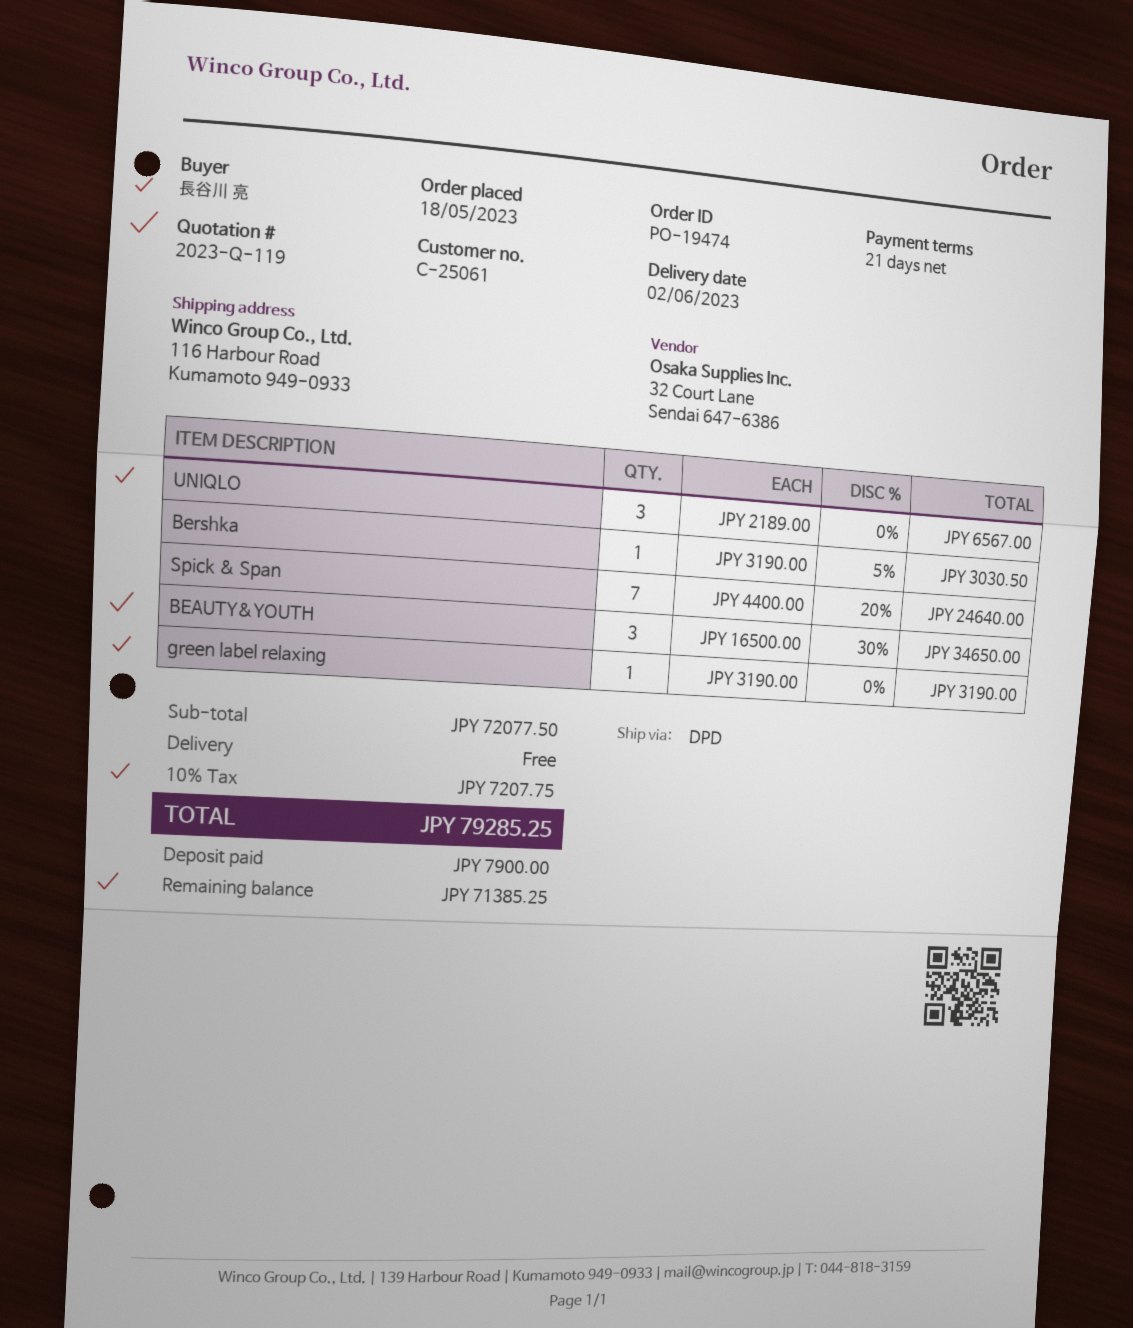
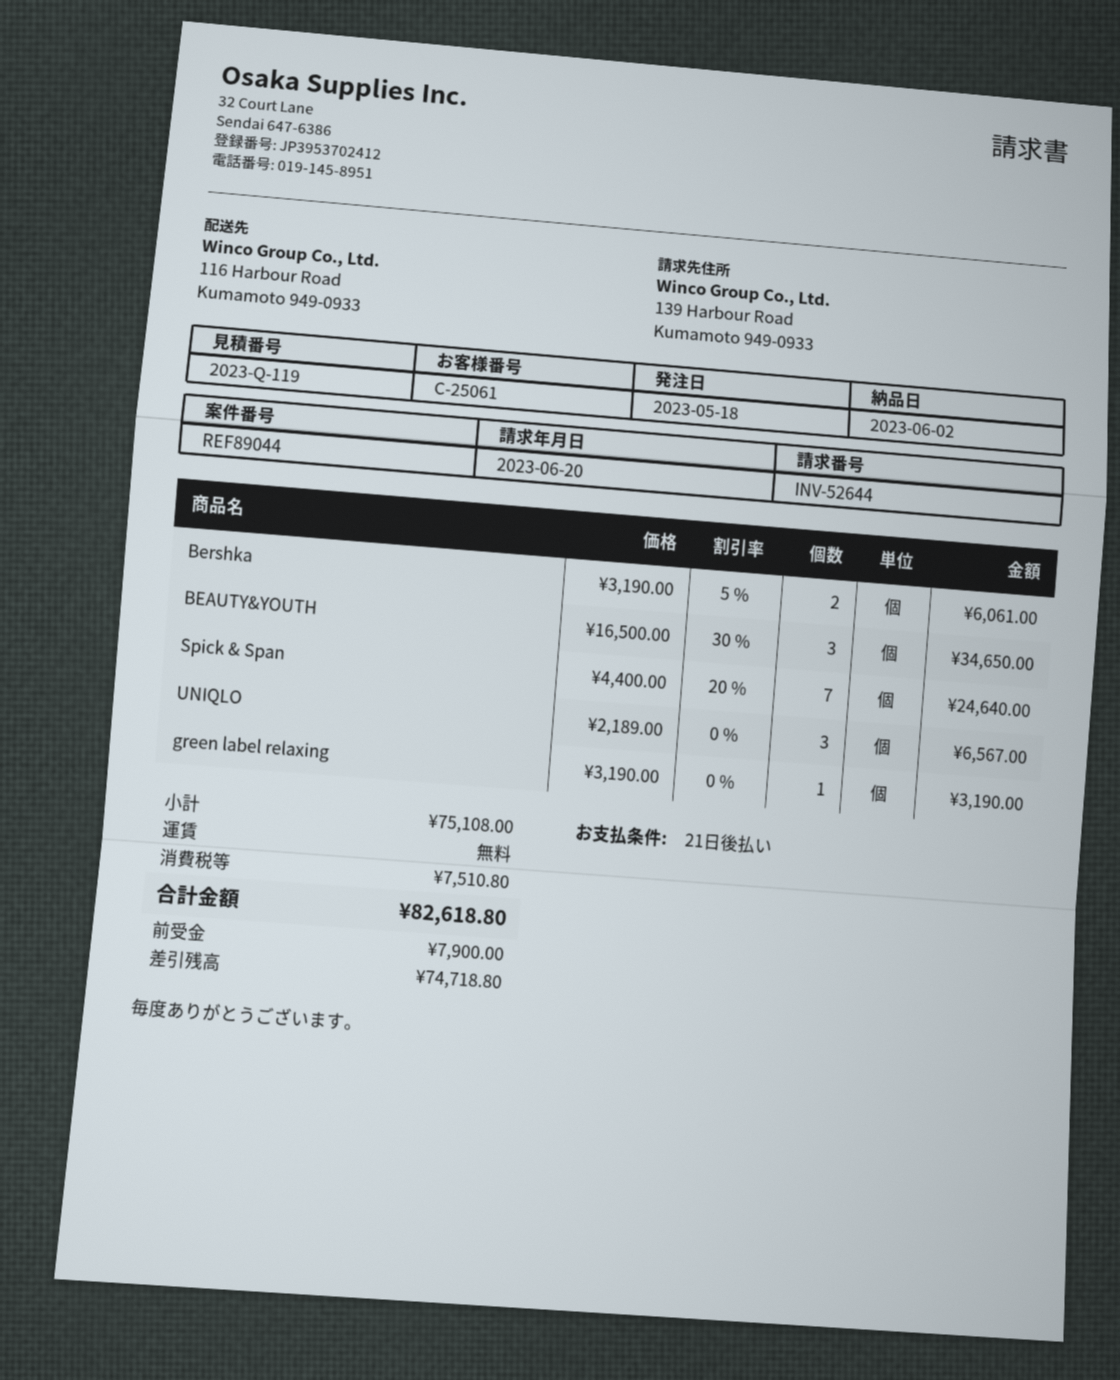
Bershka: 1 x 3190.00 - 5% = 3030.50 -> 2 x 3190.00 - 5% = 6061.00
subtotal: 72077.50 -> 75108.00
tax: 7207.75 -> 7510.80
total: 79285.25 -> 82618.80
balance: 71385.25 -> 74718.80

